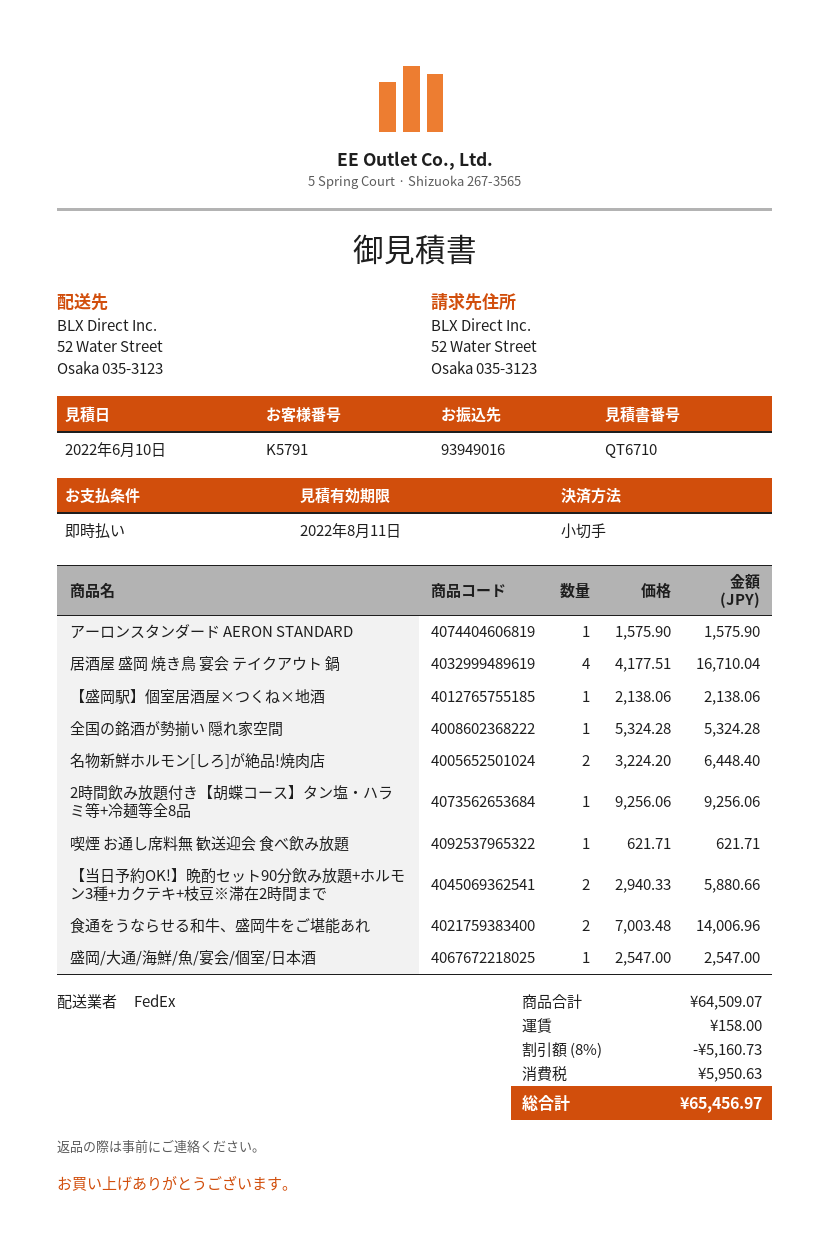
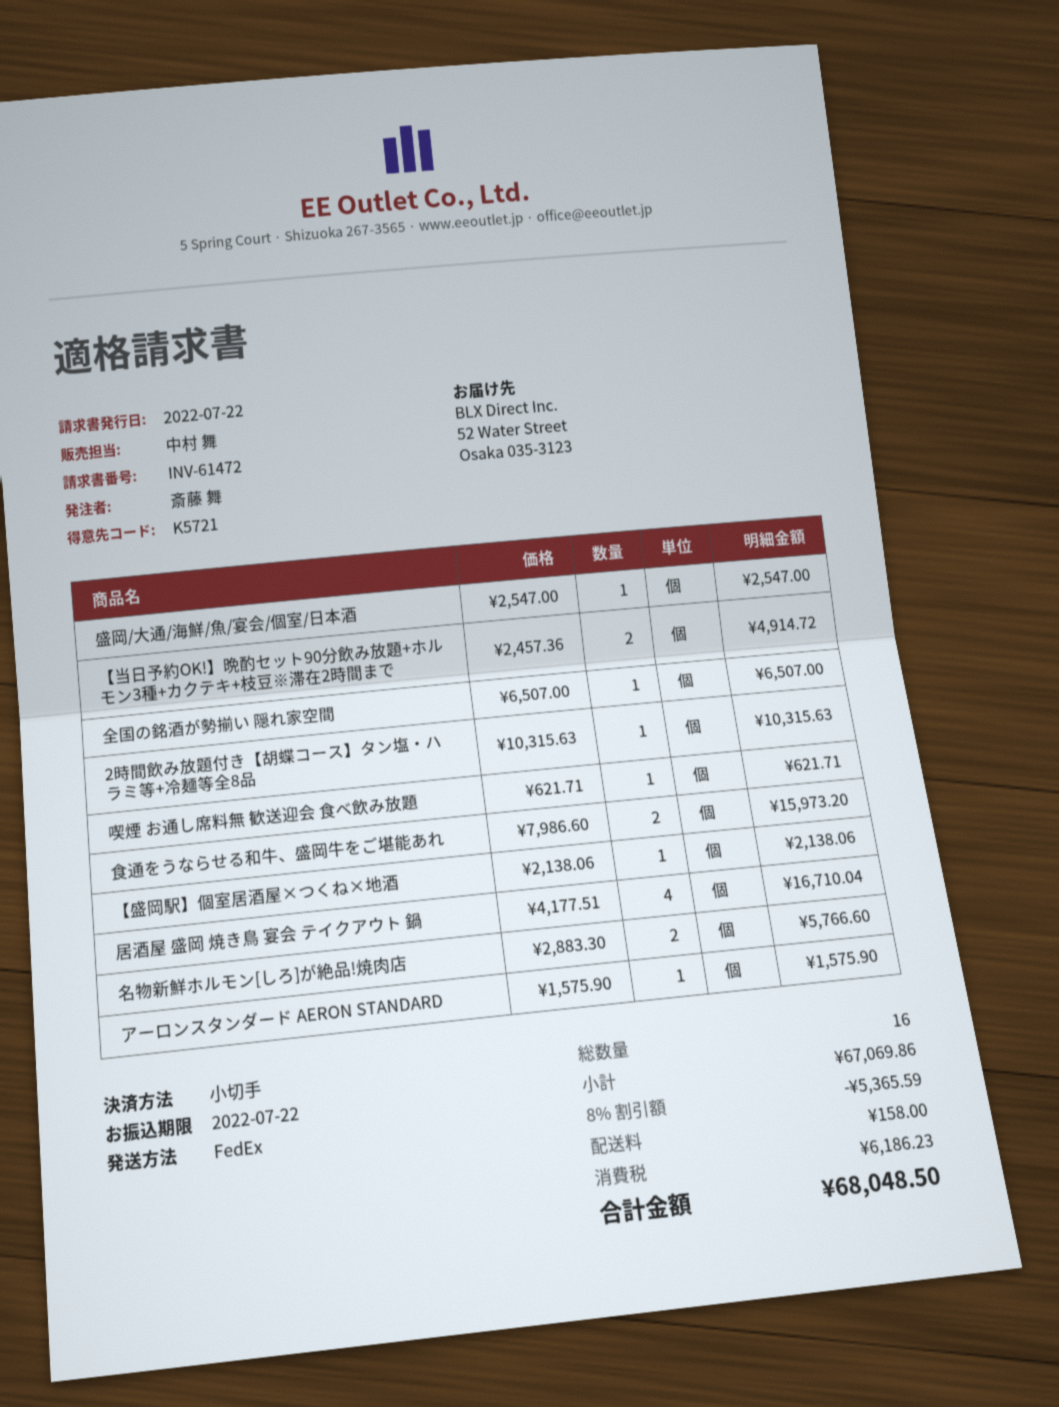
customer number: K5791 -> K5721
全国の銘酒が勢揃い 隠れ家空間: 1 x 5324.28 = 5324.28 -> 1 x 6507.00 = 6507.00
名物新鮮ホルモン[しろ]が絶品!焼肉店: 2 x 3224.20 = 6448.40 -> 2 x 2883.30 = 5766.60
2時間飲み放題付き【胡蝶コース】タン塩・ハラミ等+冷麺等全8品: 1 x 9256.06 = 9256.06 -> 1 x 10315.63 = 10315.63
【当日予約OK!】晩酌セット90分飲み放題+ホルモン3種+カクテキ+枝豆※滞在2時間まで: 2 x 2940.33 = 5880.66 -> 2 x 2457.36 = 4914.72
食通をうならせる和牛、盛岡牛をご堪能あれ: 2 x 7003.48 = 14006.96 -> 2 x 7986.60 = 15973.20
subtotal: 64509.07 -> 67069.86
discount: 8% = 5160.73 -> 8% = 5365.59
tax: 5950.63 -> 6186.23
total: 65456.97 -> 68048.50

